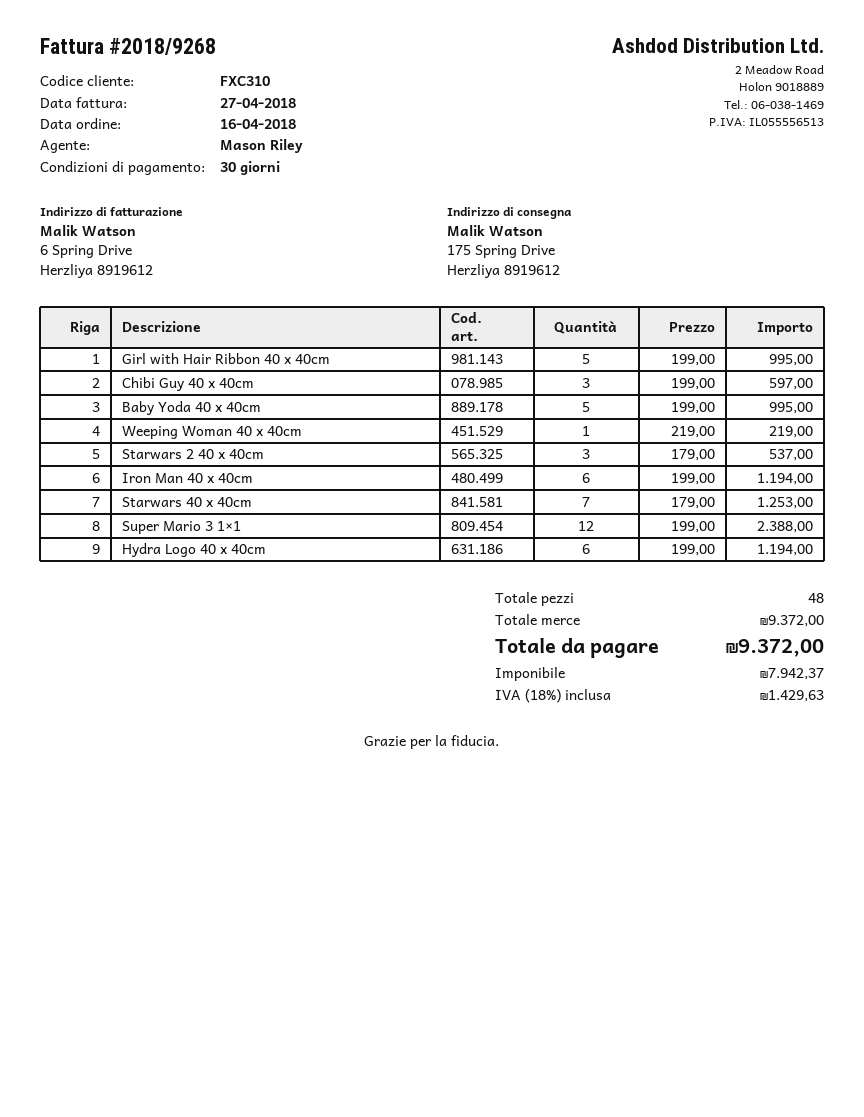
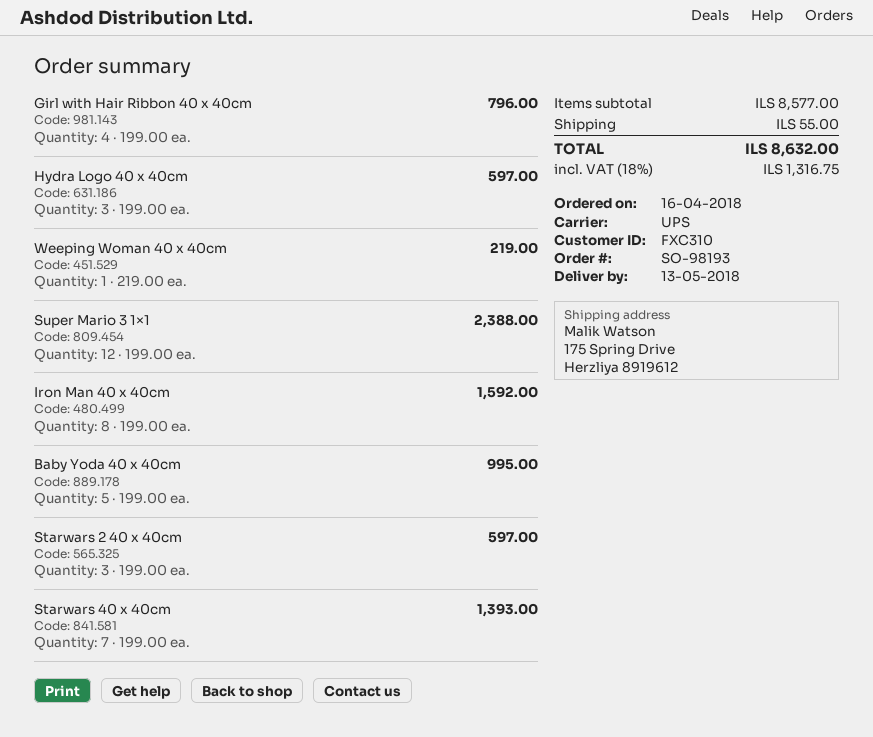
Girl with Hair Ribbon 40 x 40cm: 5 x 199.00 = 995.00 -> 4 x 199.00 = 796.00
Chibi Guy 40 x 40cm: 3 x 199.00 = 597.00 -> none
Starwars 2 40 x 40cm: 3 x 179.00 = 537.00 -> 3 x 199.00 = 597.00
Iron Man 40 x 40cm: 6 x 199.00 = 1194.00 -> 8 x 199.00 = 1592.00
Starwars 40 x 40cm: 7 x 179.00 = 1253.00 -> 7 x 199.00 = 1393.00
Hydra Logo 40 x 40cm: 6 x 199.00 = 1194.00 -> 3 x 199.00 = 597.00
subtotal: 9372.00 -> 8577.00
shipping: none -> 55.00
tax: 18% = 1429.63 -> 18% = 1316.75
total: 9372.00 -> 8632.00

